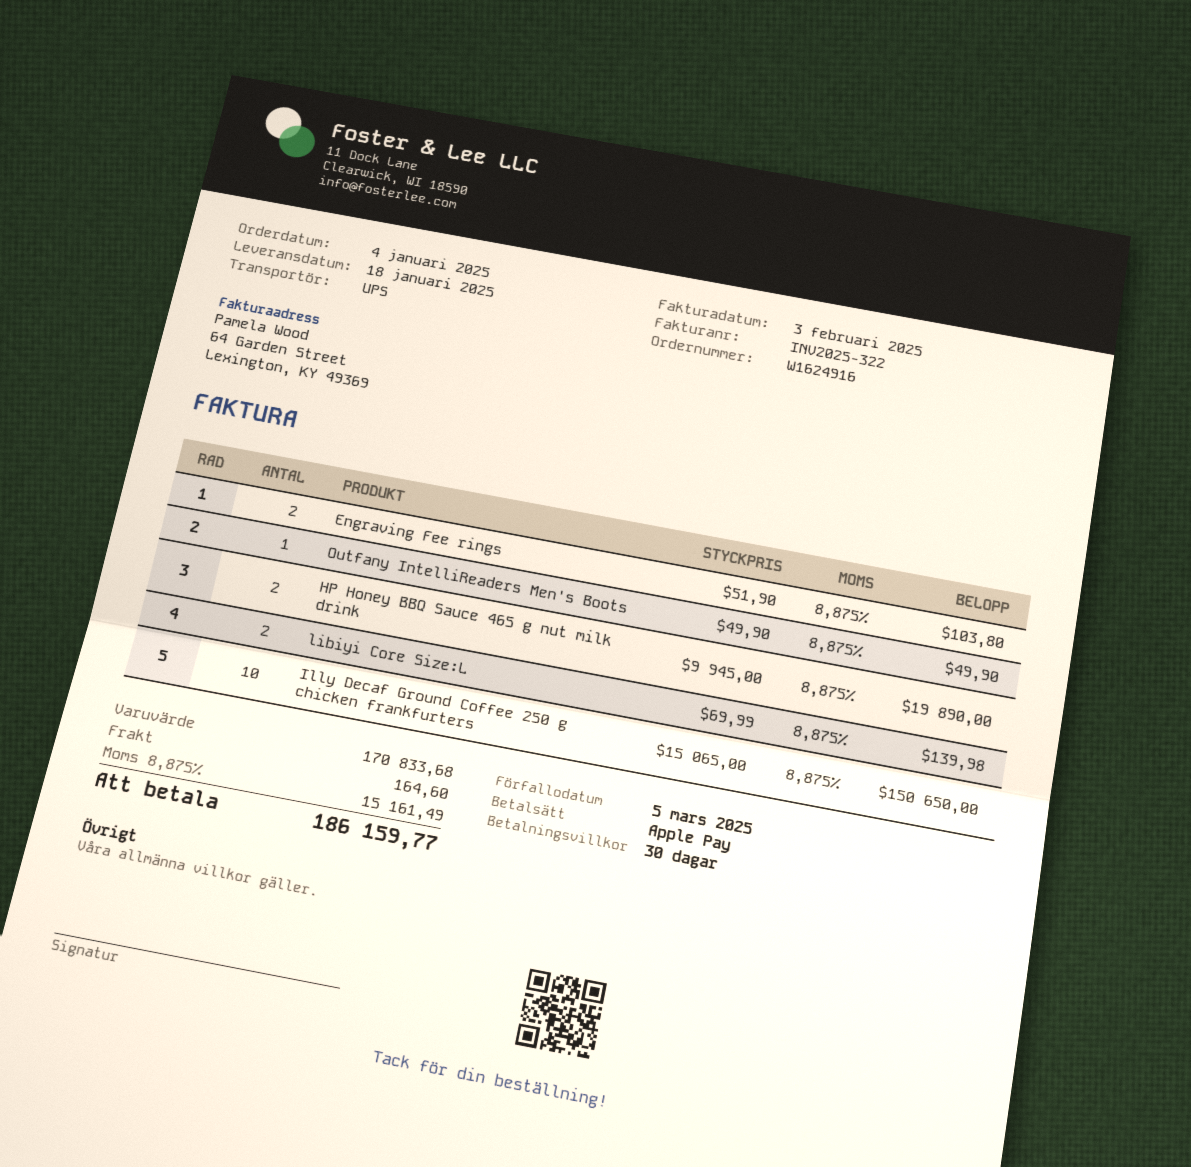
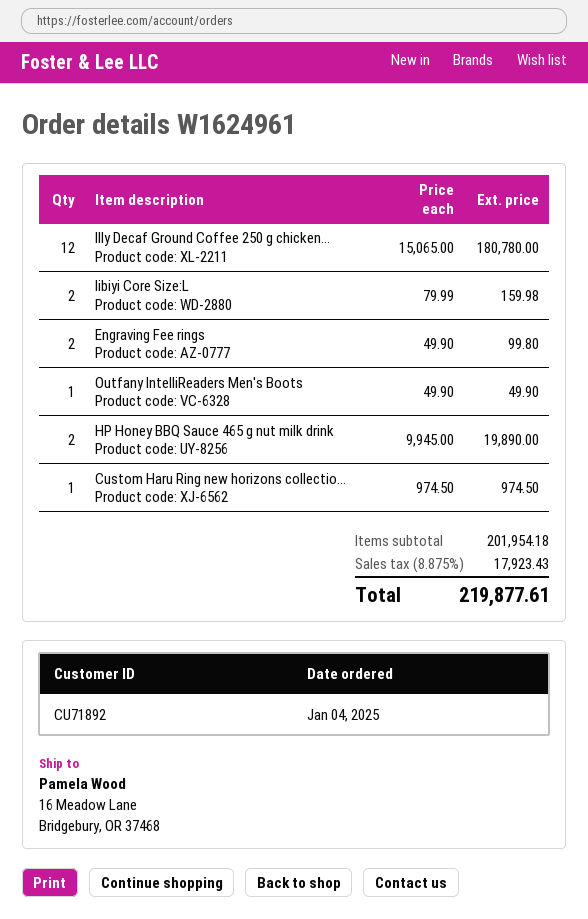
order number: W1624916 -> W1624961
Engraving Fee rings: 2 x 51.90 = 103.80 -> 2 x 49.90 = 99.80
libiyi Core Size:L: 2 x 69.99 = 139.98 -> 2 x 79.99 = 159.98
Illy Decaf Ground Coffee 250 g chicken frankfurters: 10 x 15065.00 = 150650.00 -> 12 x 15065.00 = 180780.00
Custom Haru Ring new horizons collectio...: none -> 1 x 974.50 = 974.50
subtotal: 170833.68 -> 201954.18
shipping: 164.60 -> none
tax: 8.875% = 15161.49 -> 8.875% = 17923.43
total: 186159.77 -> 219877.61

